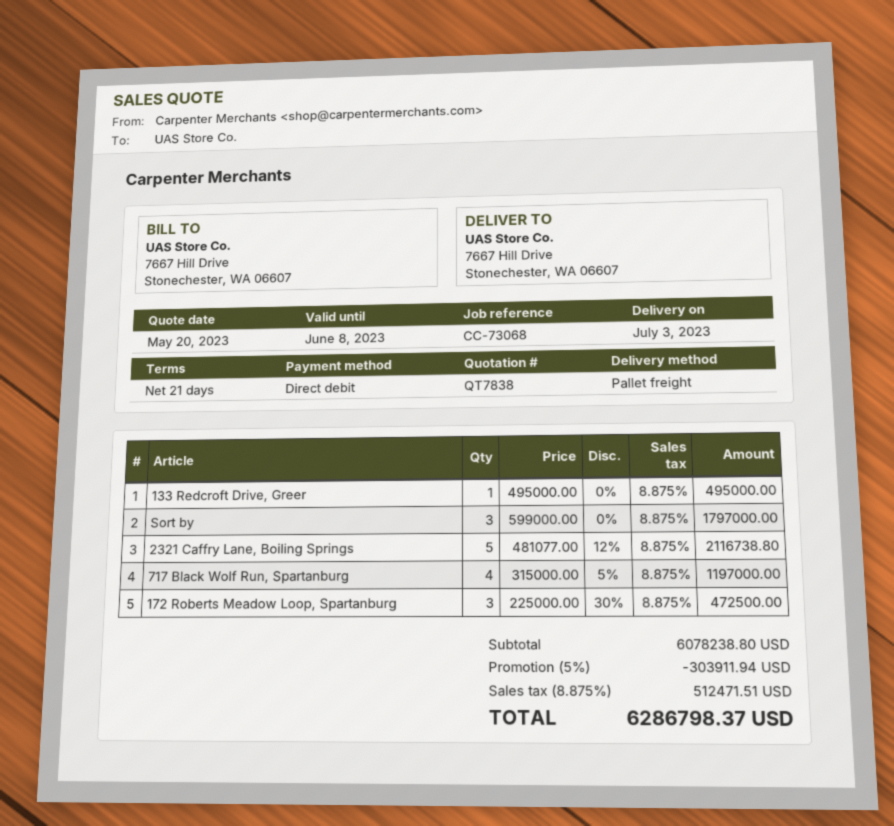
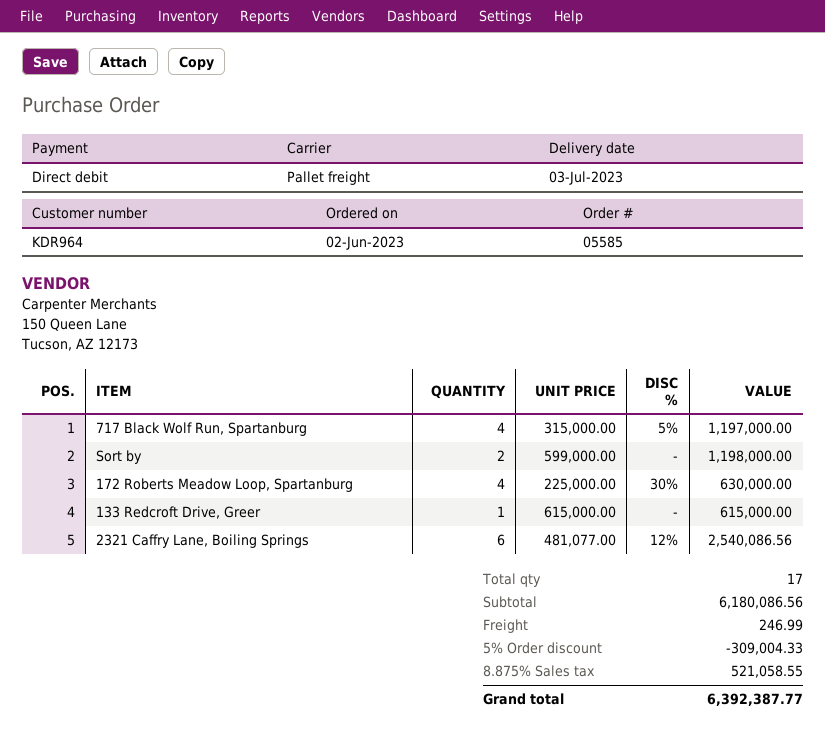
133 Redcroft Drive, Greer: 1 x 495000.00 = 495000.00 -> 1 x 615000.00 = 615000.00
Sort by: 3 x 599000.00 = 1797000.00 -> 2 x 599000.00 = 1198000.00
2321 Caffry Lane, Boiling Springs: 5 x 481077.00 - 12% = 2116738.80 -> 6 x 481077.00 - 12% = 2540086.56
172 Roberts Meadow Loop, Spartanburg: 3 x 225000.00 - 30% = 472500.00 -> 4 x 225000.00 - 30% = 630000.00
subtotal: 6078238.80 -> 6180086.56
discount: 5% = 303911.94 -> 5% = 309004.33
shipping: none -> 246.99
tax: 8.875% = 512471.51 -> 8.875% = 521058.55
total: 6286798.37 -> 6392387.77

